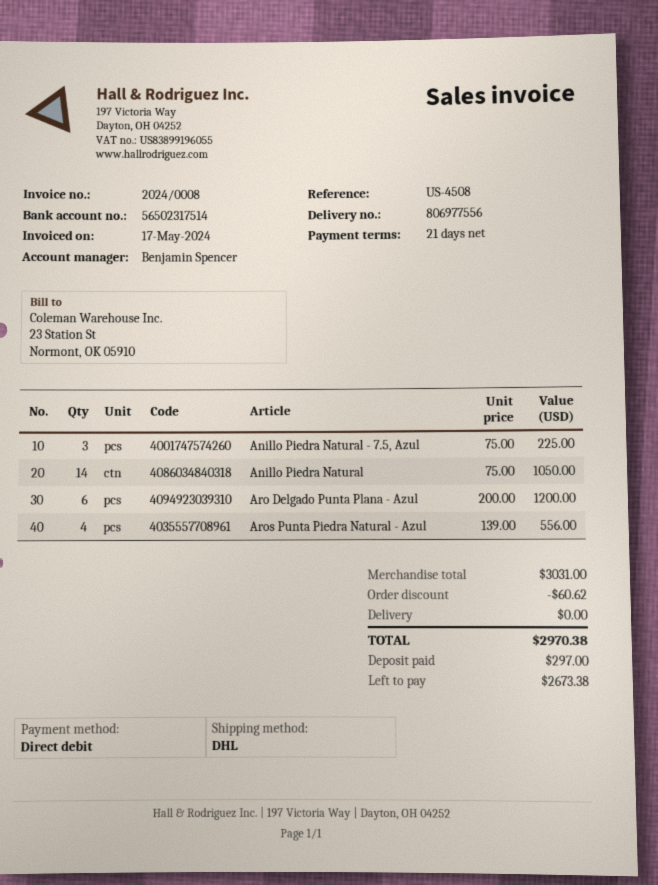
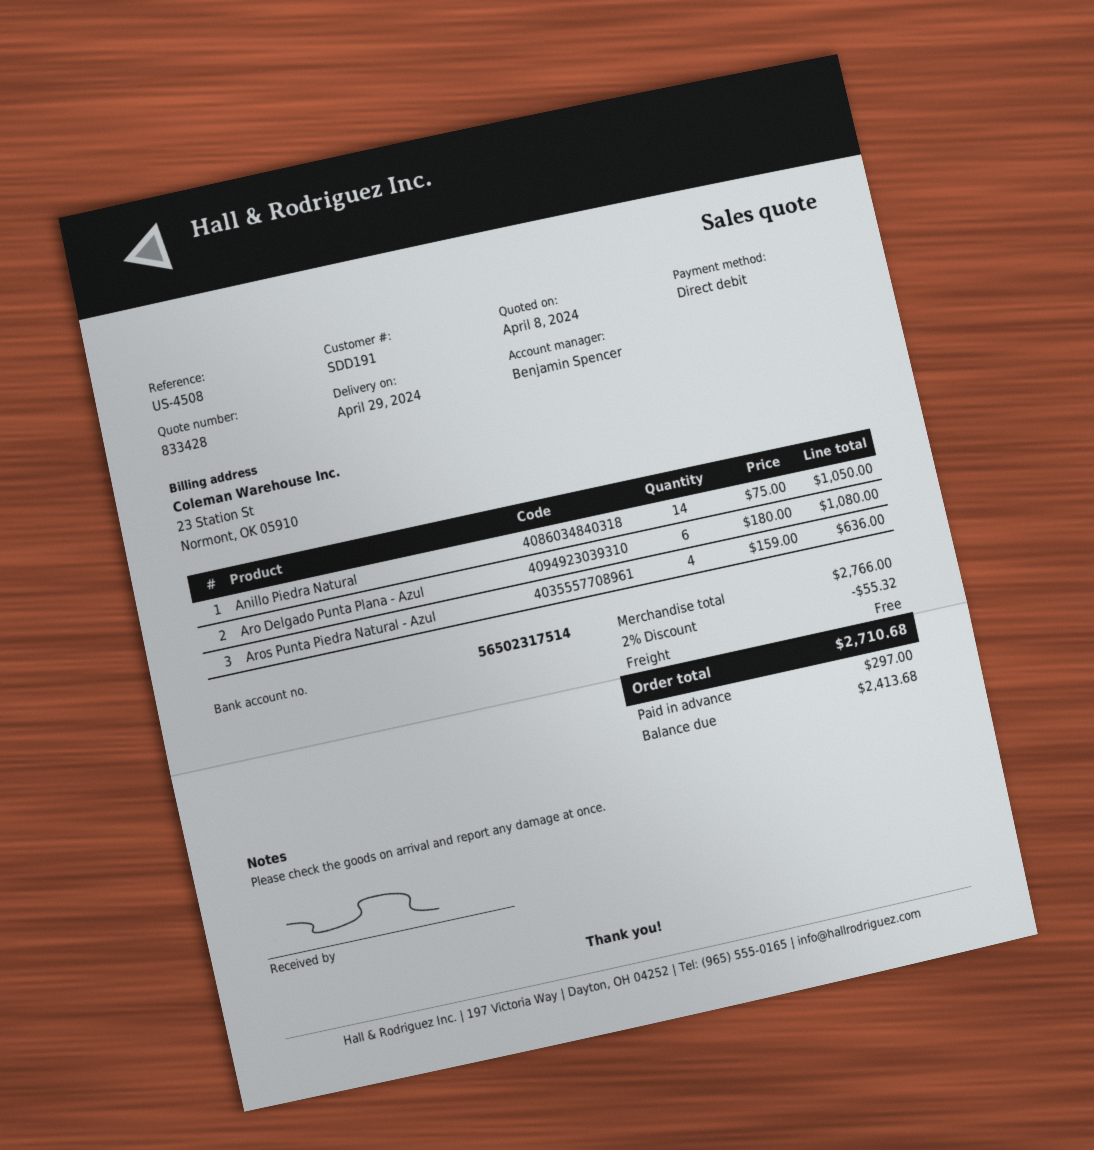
Anillo Piedra Natural - 7.5, Azul: 3 x 75.00 = 225.00 -> none
Aro Delgado Punta Plana - Azul: 6 x 200.00 = 1200.00 -> 6 x 180.00 = 1080.00
Aros Punta Piedra Natural - Azul: 4 x 139.00 = 556.00 -> 4 x 159.00 = 636.00
subtotal: 3031.00 -> 2766.00
discount: 60.62 -> 55.32
total: 2970.38 -> 2710.68
balance: 2673.38 -> 2413.68

